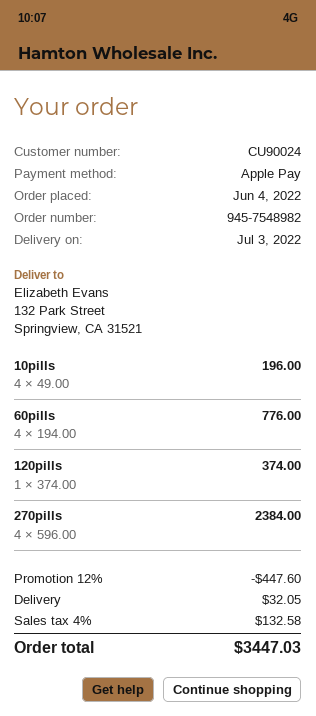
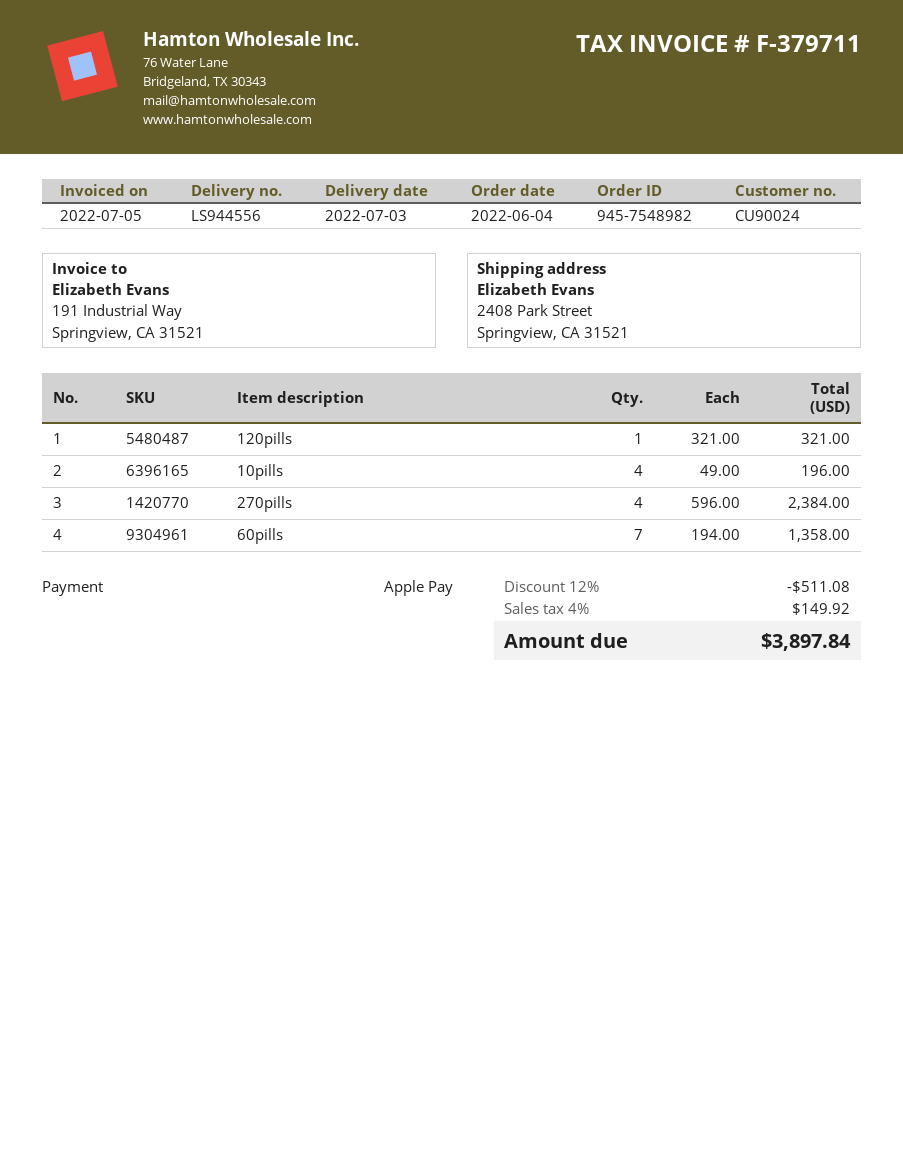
ship to: 132 Park Street, Springview, CA 31521 -> 2408 Park Street, Springview, CA 31521
60pills: 4 x 194.00 = 776.00 -> 7 x 194.00 = 1358.00
120pills: 1 x 374.00 = 374.00 -> 1 x 321.00 = 321.00
discount: 12% = 447.60 -> 12% = 511.08
shipping: 32.05 -> none
tax: 4% = 132.58 -> 4% = 149.92
total: 3447.03 -> 3897.84

